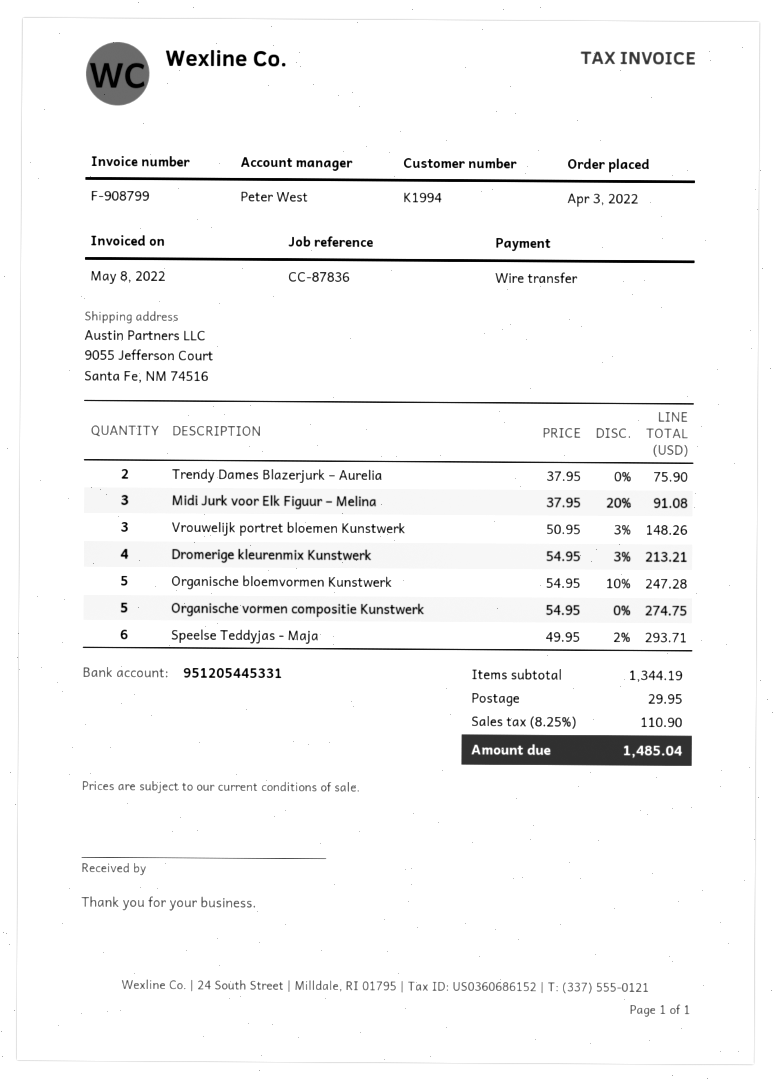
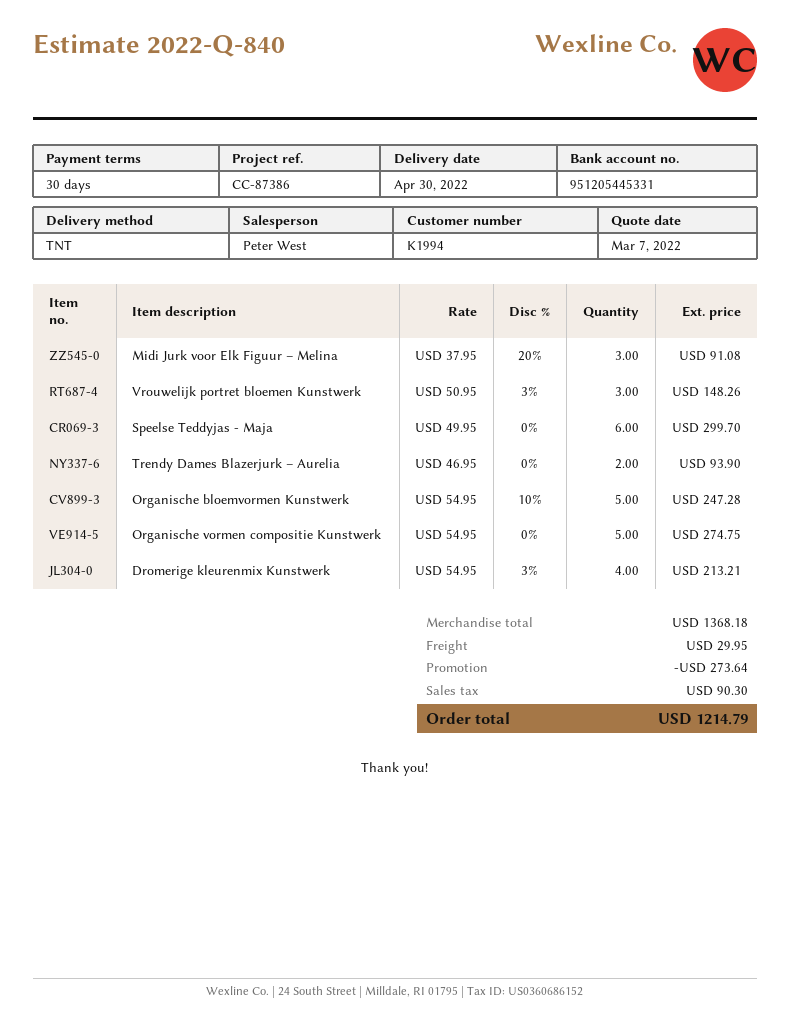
reference: CC-87836 -> CC-87386
Trendy Dames Blazerjurk – Aurelia: 2 x 37.95 = 75.90 -> 2 x 46.95 = 93.90
Speelse Teddyjas - Maja: 6 x 49.95 - 2% = 293.71 -> 6 x 49.95 = 299.70
subtotal: 1344.19 -> 1368.18
discount: none -> 273.64
tax: 110.90 -> 90.30
total: 1485.04 -> 1214.79

